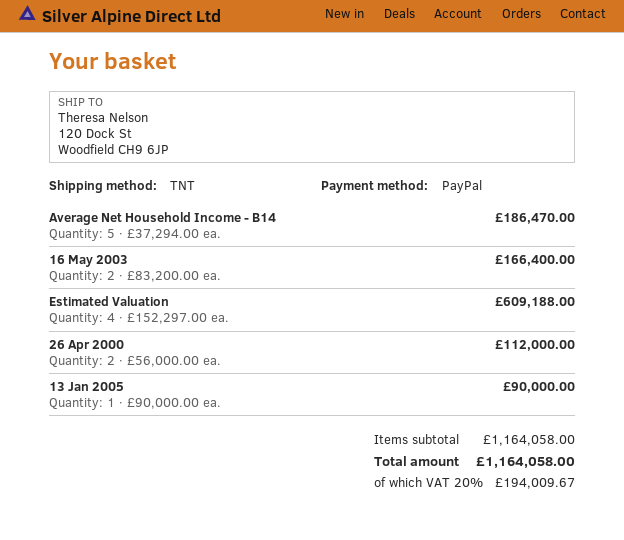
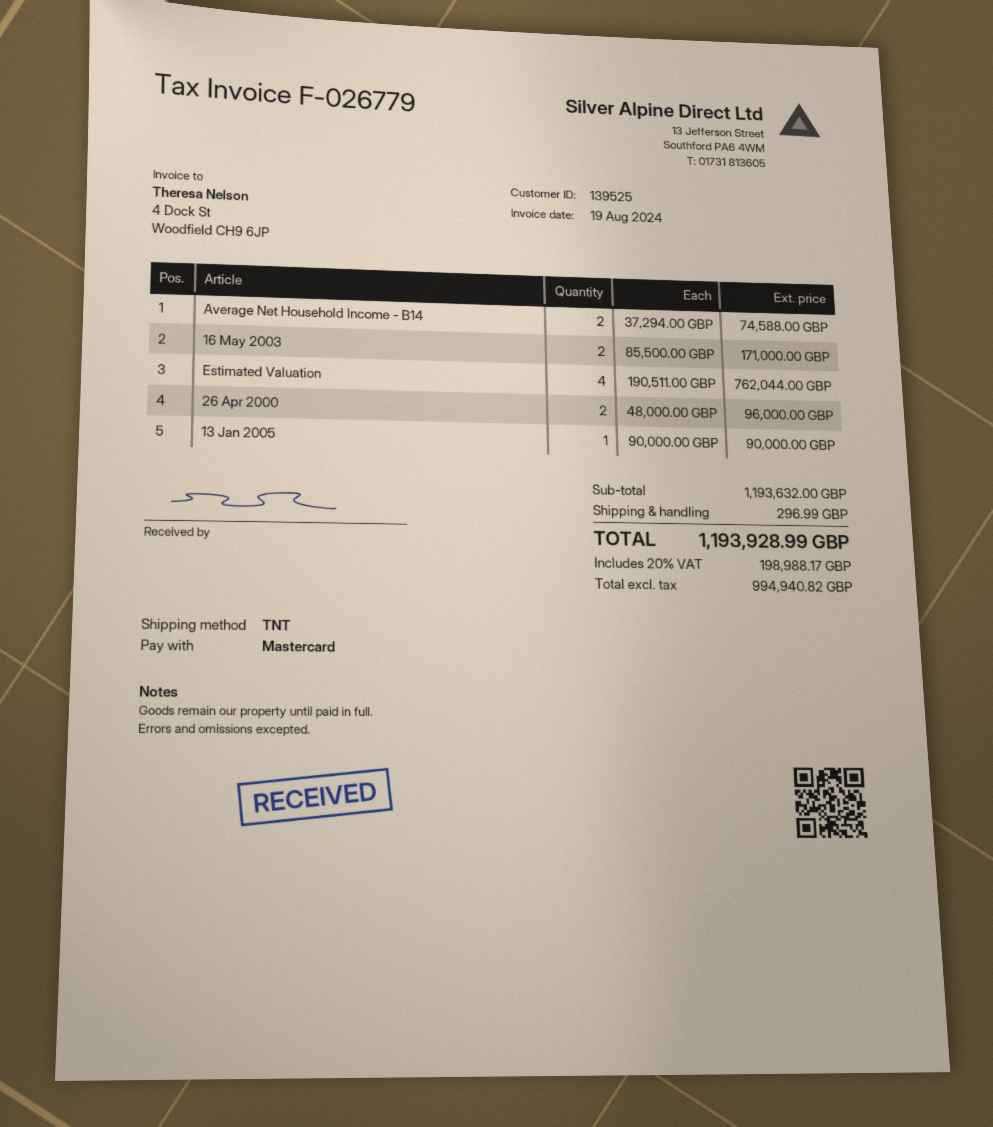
payment method: PayPal -> Mastercard
Average Net Household Income - B14: 5 x 37294.00 = 186470.00 -> 2 x 37294.00 = 74588.00
16 May 2003: 2 x 83200.00 = 166400.00 -> 2 x 85500.00 = 171000.00
Estimated Valuation: 4 x 152297.00 = 609188.00 -> 4 x 190511.00 = 762044.00
26 Apr 2000: 2 x 56000.00 = 112000.00 -> 2 x 48000.00 = 96000.00
subtotal: 1164058.00 -> 1193632.00
shipping: none -> 296.99
tax: 20% = 194009.67 -> 20% = 198988.17
total: 1164058.00 -> 1193928.99

